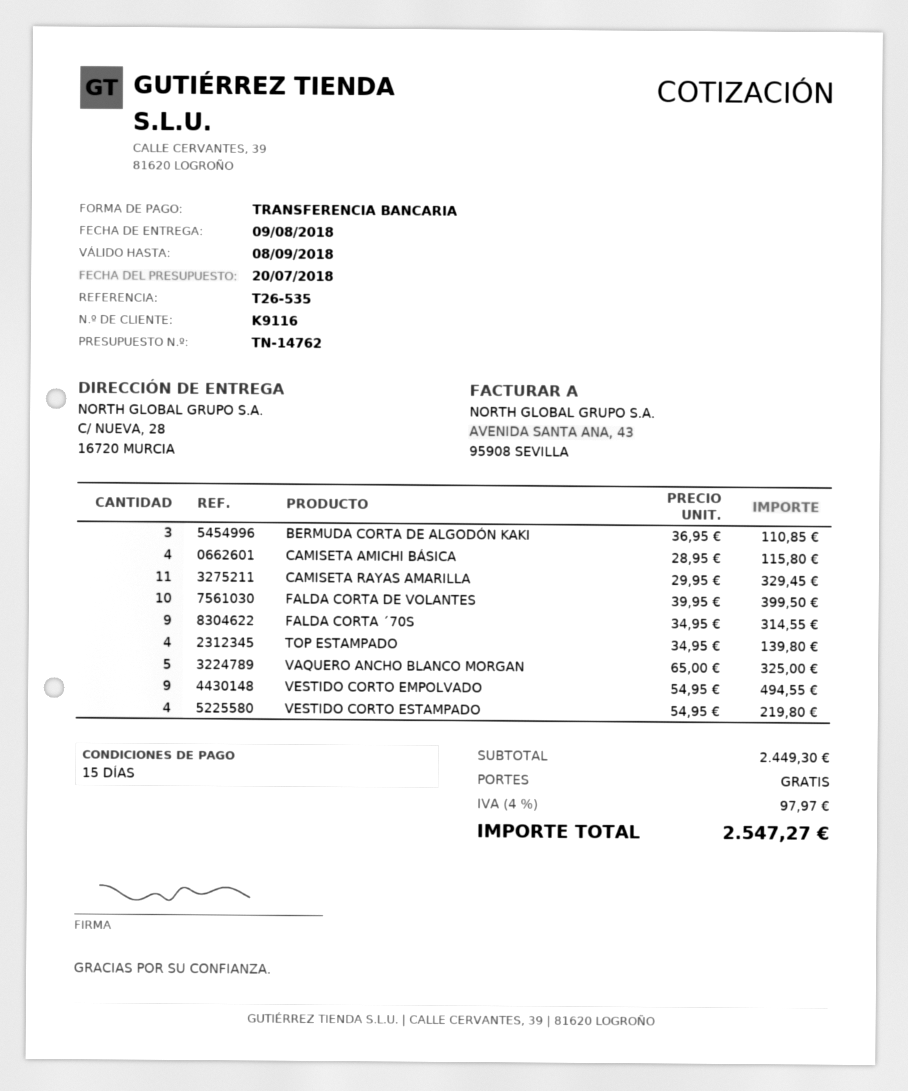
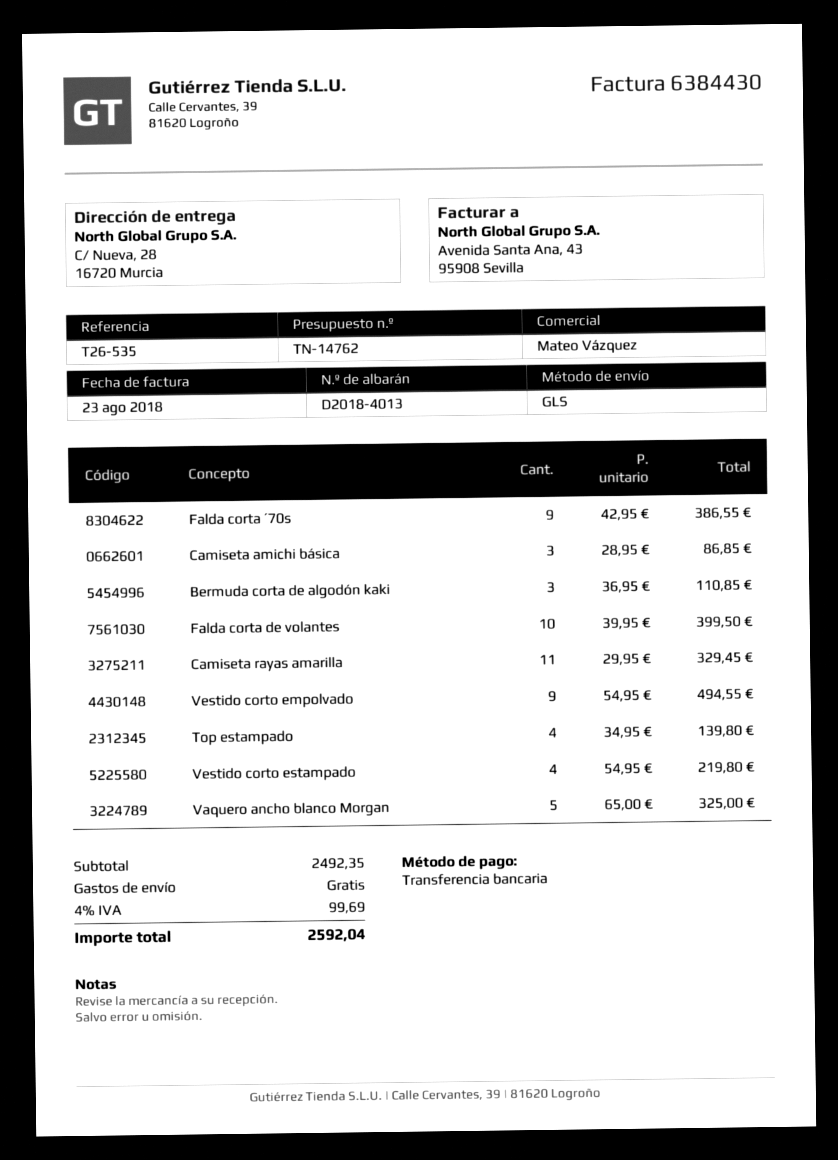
CAMISETA AMICHI BÁSICA: 4 x 28.95 = 115.80 -> 3 x 28.95 = 86.85
FALDA CORTA ´70S: 9 x 34.95 = 314.55 -> 9 x 42.95 = 386.55
subtotal: 2449.30 -> 2492.35
tax: 4% = 97.97 -> 4% = 99.69
total: 2547.27 -> 2592.04

